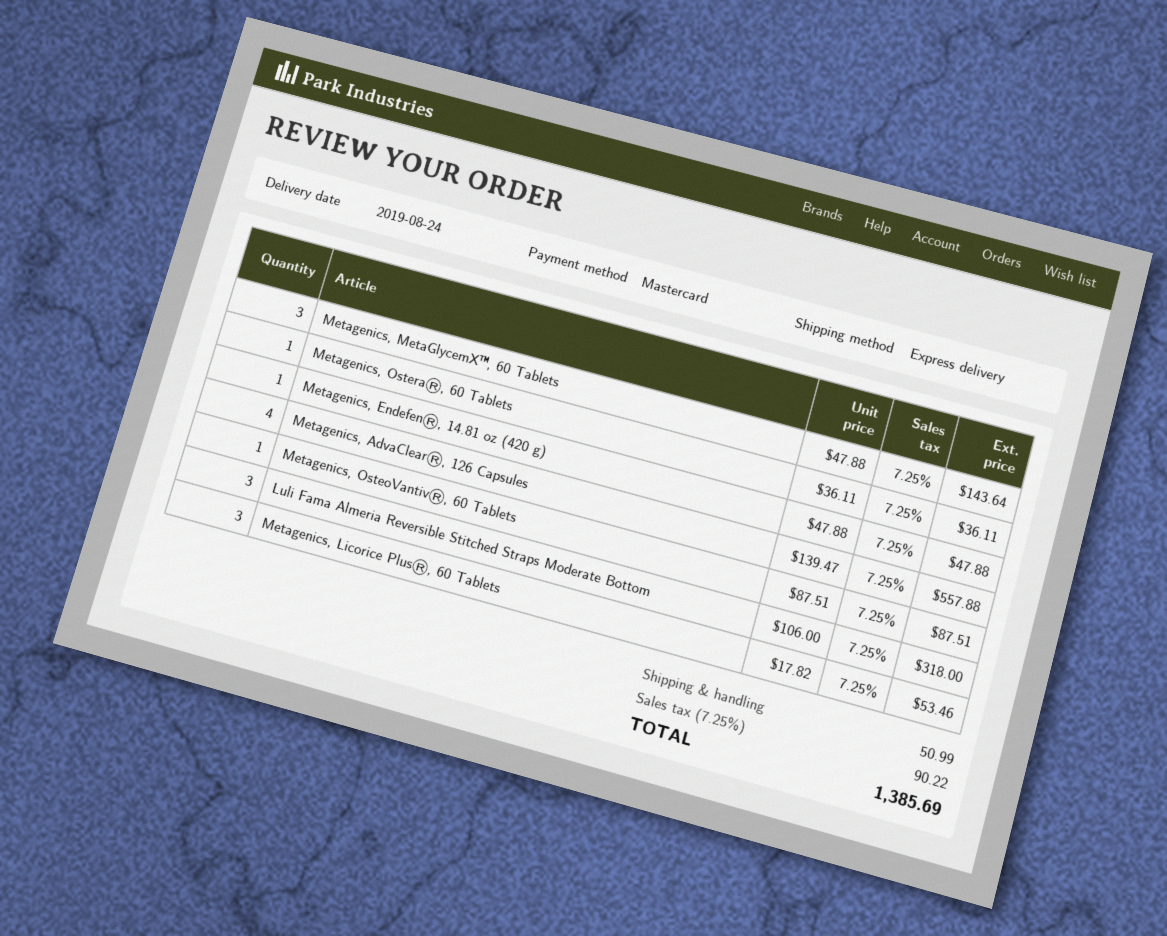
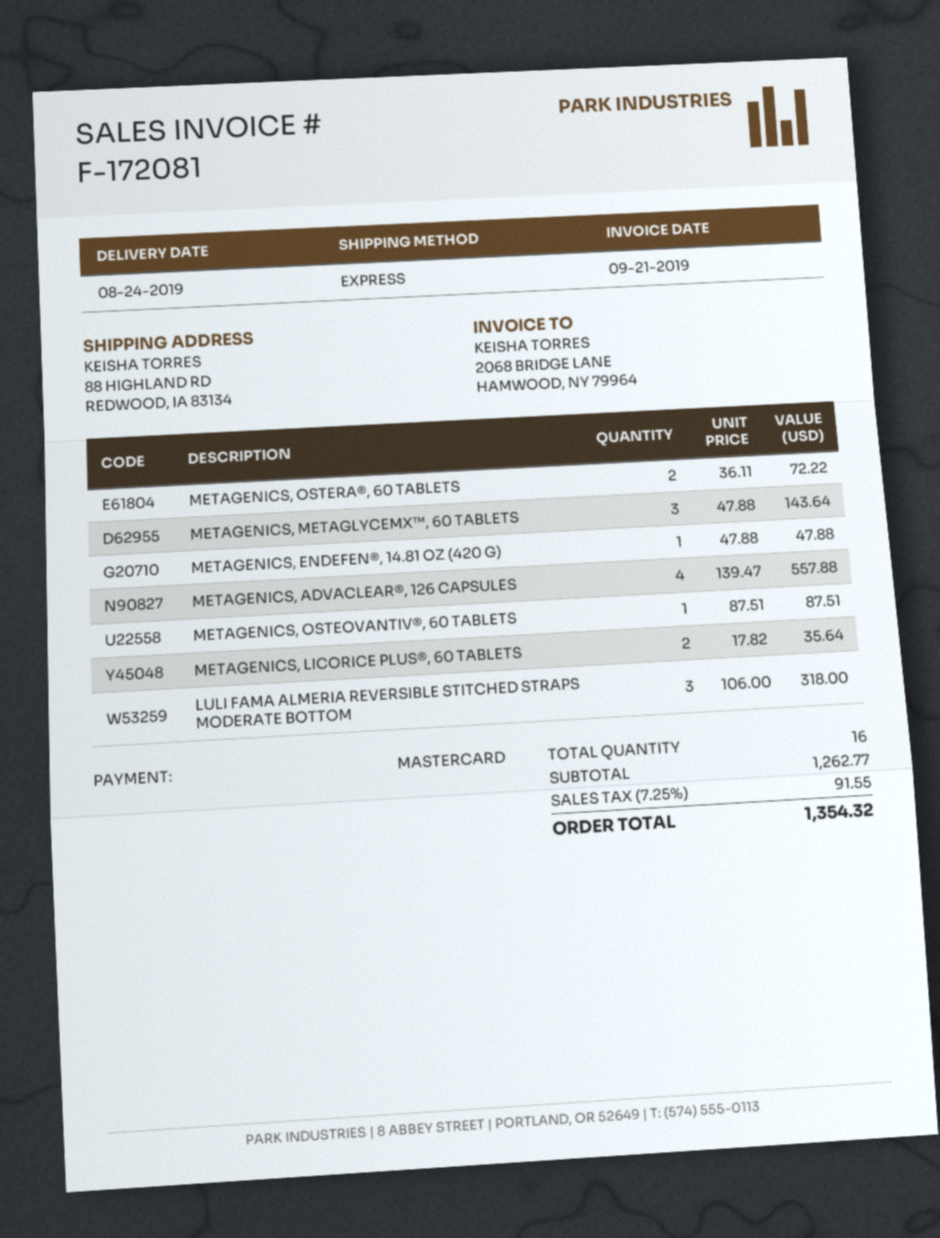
Metagenics, Ostera®, 60 Tablets: 1 x 36.11 = 36.11 -> 2 x 36.11 = 72.22
Metagenics, Licorice Plus®, 60 Tablets: 3 x 17.82 = 53.46 -> 2 x 17.82 = 35.64
shipping: 50.99 -> none
tax: 7.25% = 90.22 -> 7.25% = 91.55
total: 1385.69 -> 1354.32

